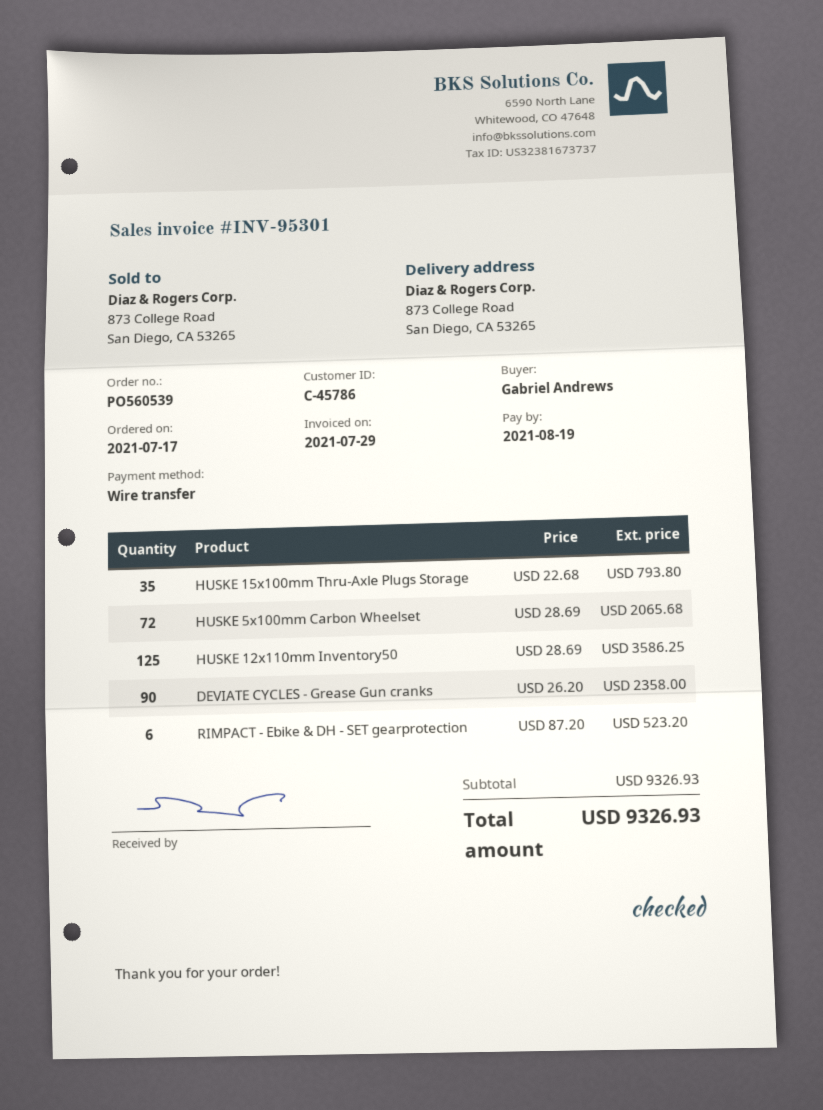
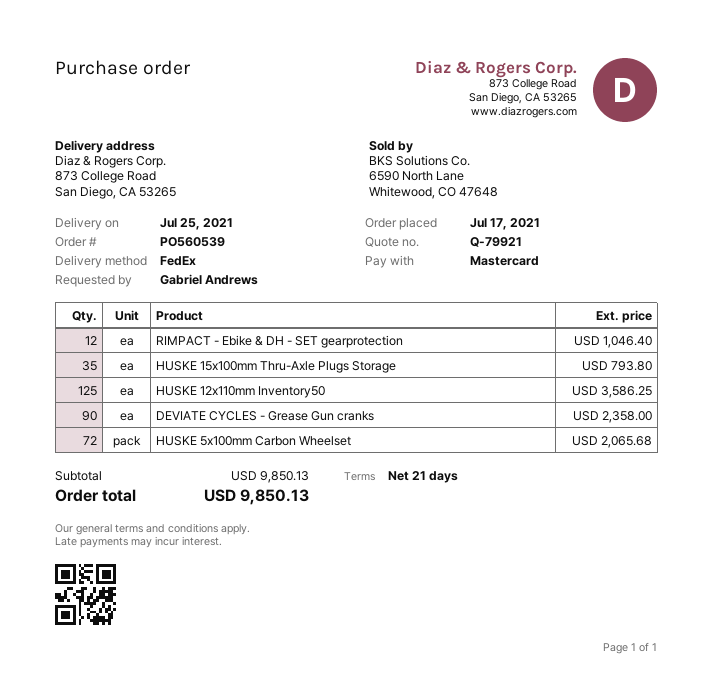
payment method: bank transfer -> Mastercard
RIMPACT - Ebike & DH - SET gearprotection: 6 for 523.20 -> 12 for 1046.40
subtotal: 9326.93 -> 9850.13
total: 9326.93 -> 9850.13

